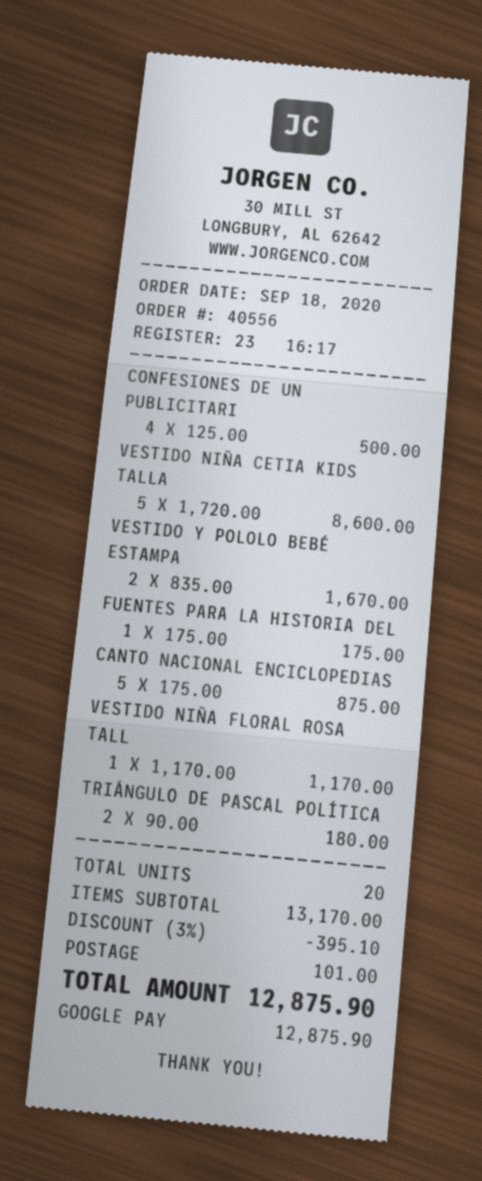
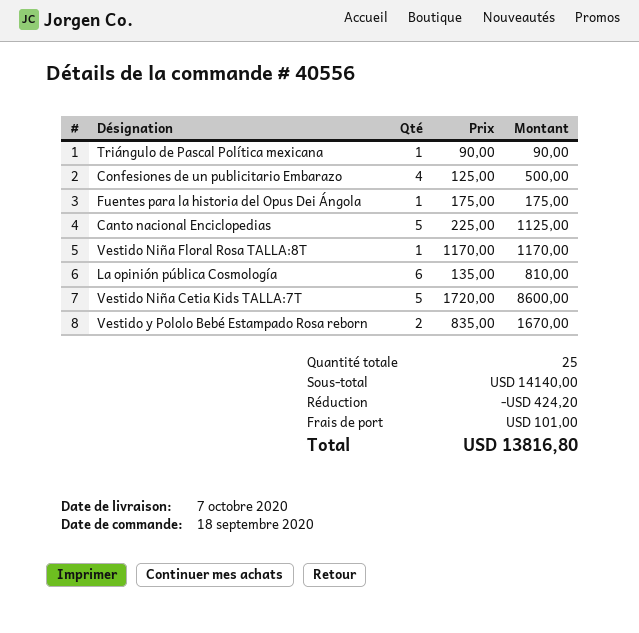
CANTO NACIONAL ENCICLOPEDIAS: 5 x 175.00 = 875.00 -> 5 x 225.00 = 1125.00
TRIÁNGULO DE PASCAL POLÍTICA: 2 x 90.00 = 180.00 -> 1 x 90.00 = 90.00
La opinión pública Cosmología: none -> 6 x 135.00 = 810.00
total quantity: 20 -> 25
subtotal: 13170.00 -> 14140.00
discount: 395.10 -> 424.20
total: 12875.90 -> 13816.80

